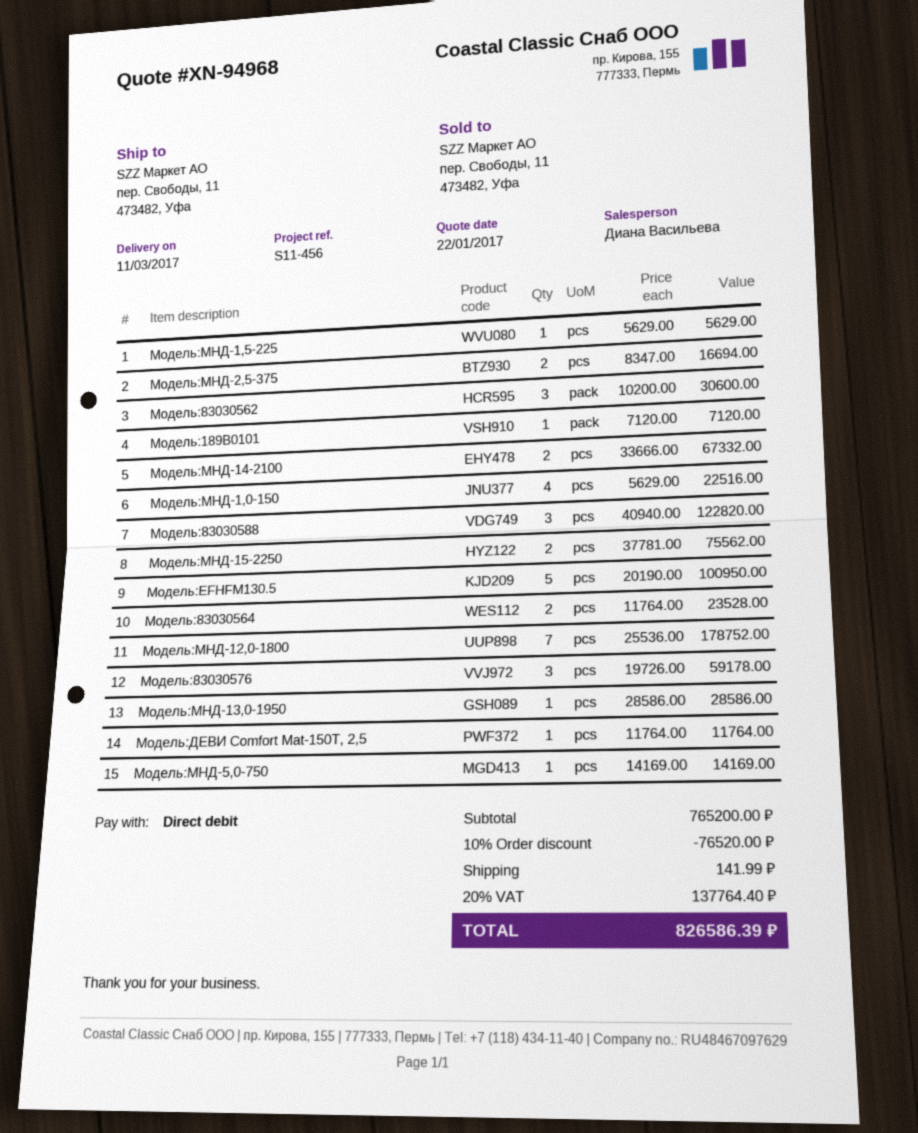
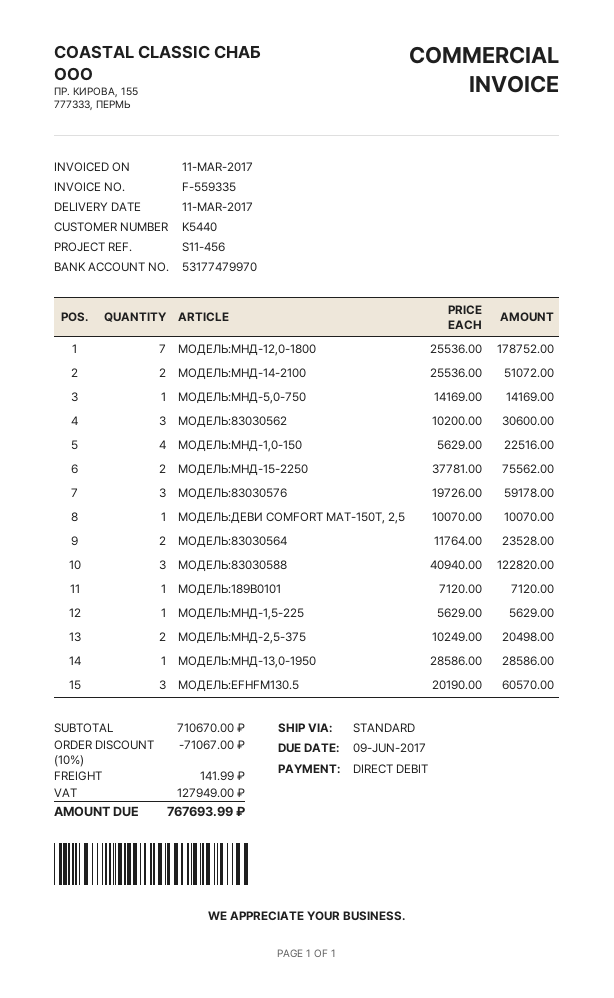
Модель:МНД-2,5-375: 2 x 8347.00 = 16694.00 -> 2 x 10249.00 = 20498.00
Модель:МНД-14-2100: 2 x 33666.00 = 67332.00 -> 2 x 25536.00 = 51072.00
Модель:EFHFM130.5: 5 x 20190.00 = 100950.00 -> 3 x 20190.00 = 60570.00
Модель:ДЕВИ Comfort Mat-150T, 2,5: 1 x 11764.00 = 11764.00 -> 1 x 10070.00 = 10070.00
subtotal: 765200.00 -> 710670.00
discount: 10% = 76520.00 -> 10% = 71067.00
tax: 137764.40 -> 127949.00
total: 826586.39 -> 767693.99

